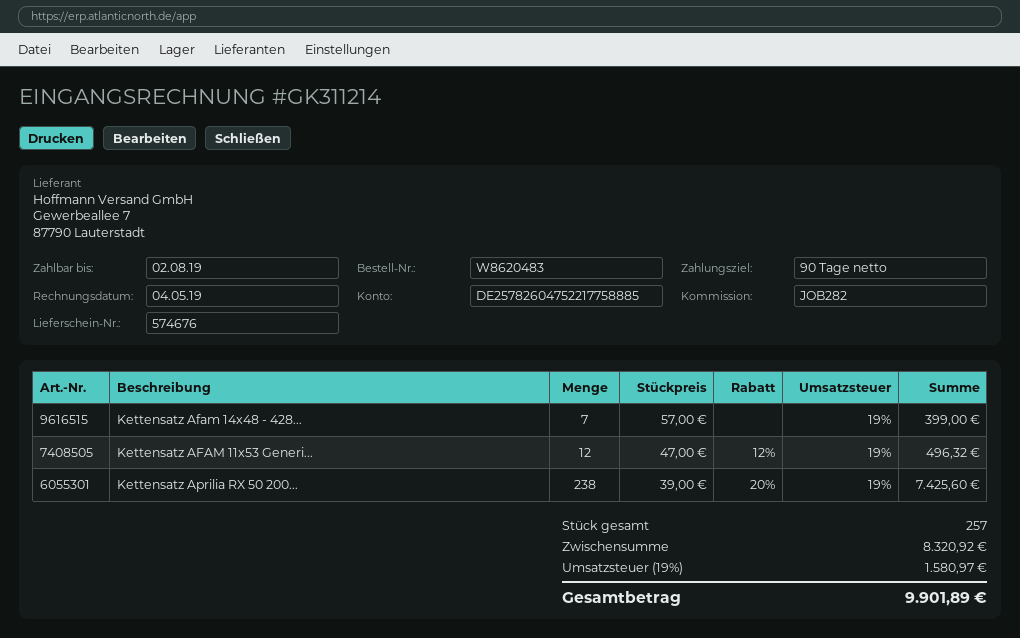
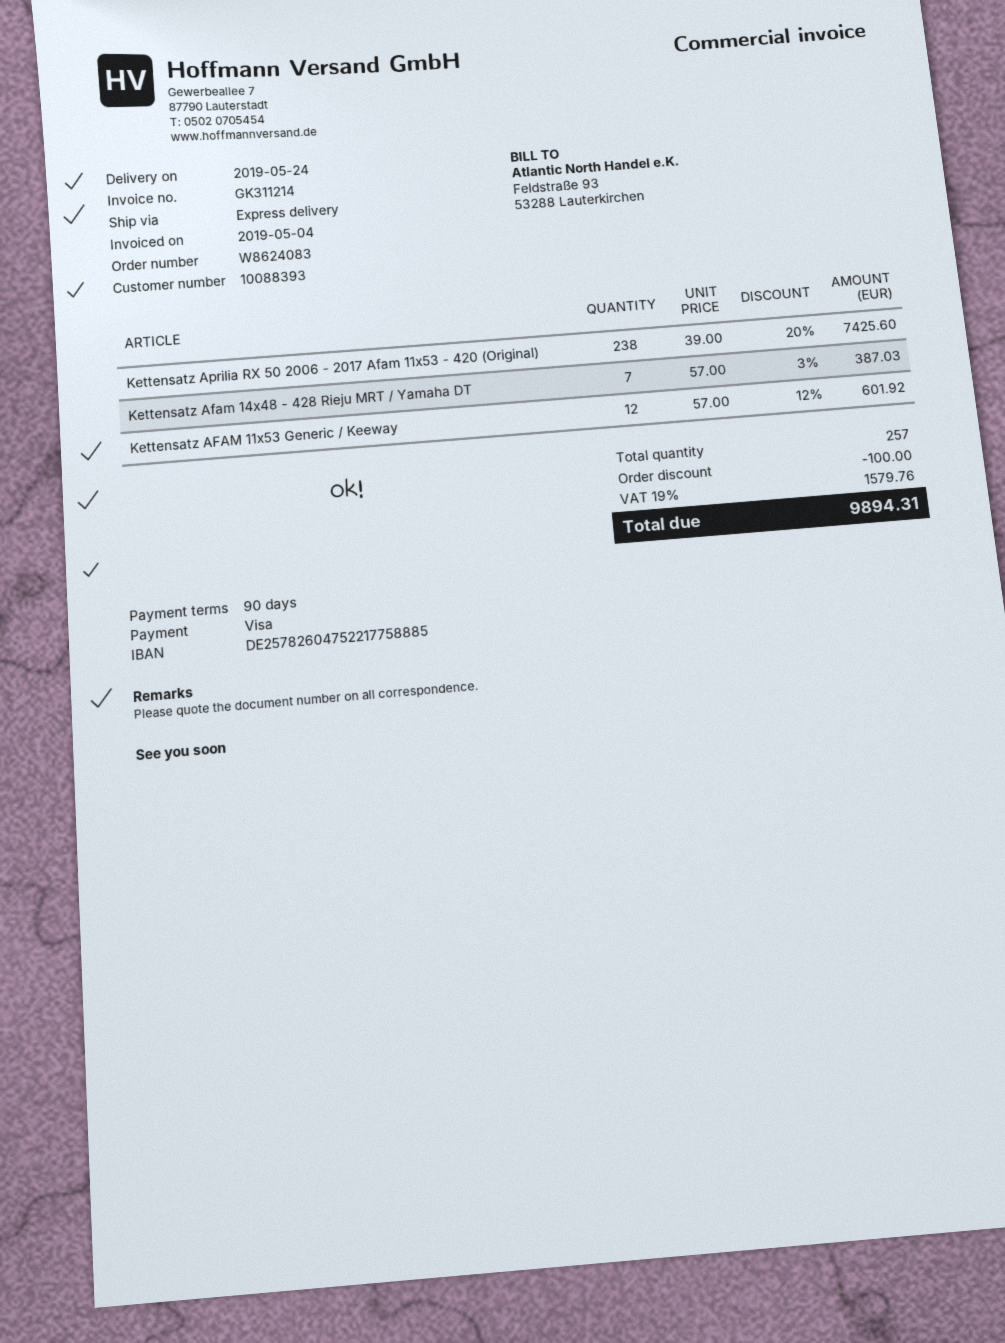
order number: W8620483 -> W8624083
Kettensatz Afam 14x48 - 428...: 7 x 57.00 = 399.00 -> 7 x 57.00 - 3% = 387.03
Kettensatz AFAM 11x53 Generi...: 12 x 47.00 - 12% = 496.32 -> 12 x 57.00 - 12% = 601.92
discount: none -> 100.00
tax: 19% = 1580.97 -> 19% = 1579.76
total: 9901.89 -> 9894.31

